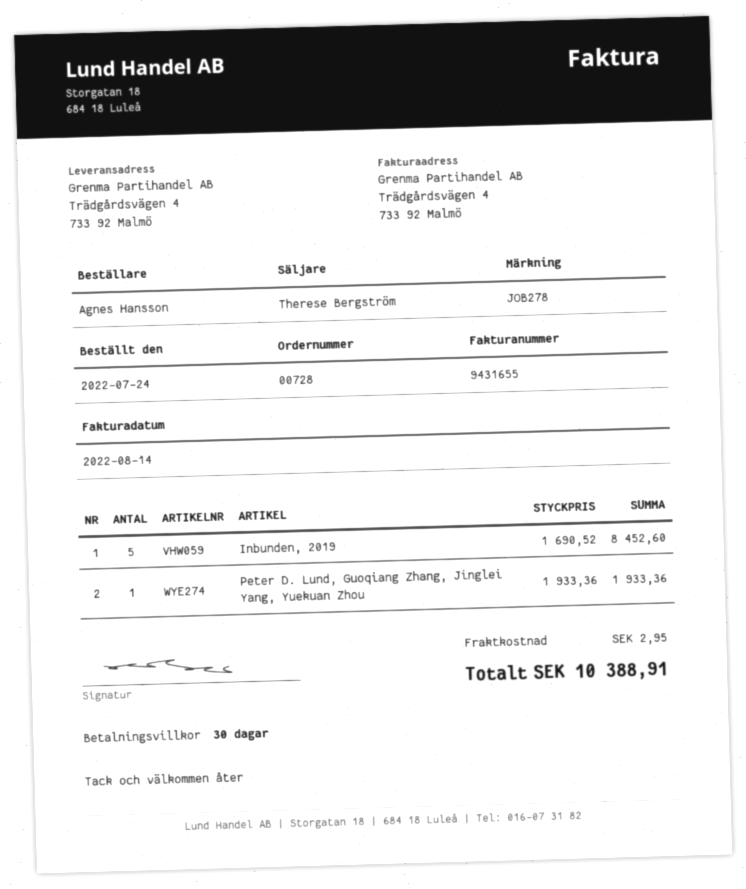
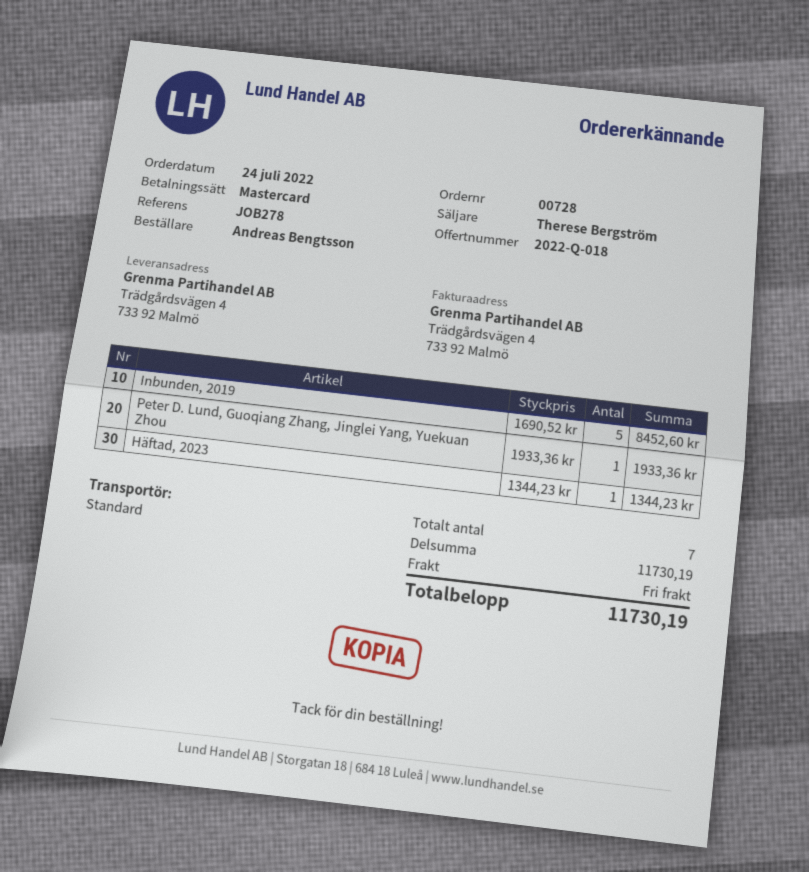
ordered by: Agnes Hansson -> Andreas Bengtsson
Häftad, 2023: none -> 1 x 1344.23 = 1344.23
shipping: 2.95 -> 0.00
total: 10388.91 -> 11730.19

